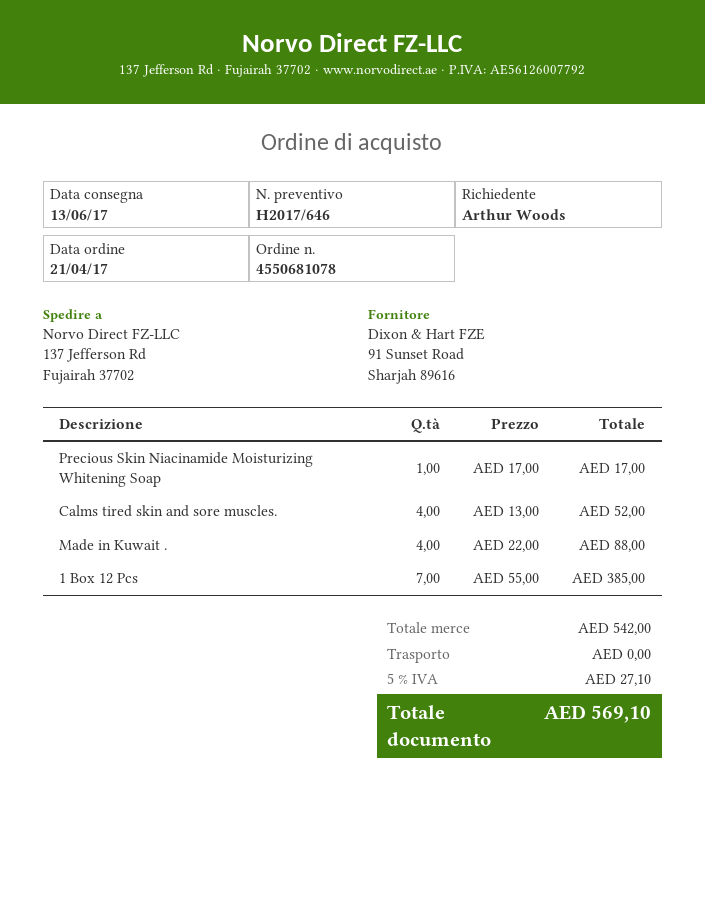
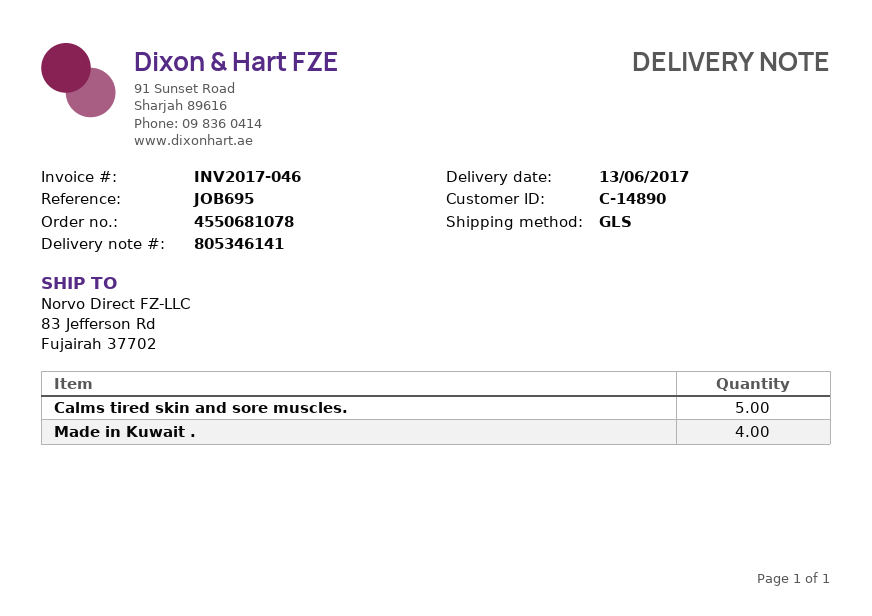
ship to: 137 Jefferson Rd, Fujairah 37702 -> 83 Jefferson Rd, Fujairah 37702
Precious Skin Niacinamide Moisturizing Whitening Soap: 1 -> none
Calms tired skin and sore muscles.: 4 -> 5
1 Box 12 Pcs: 7 -> none

